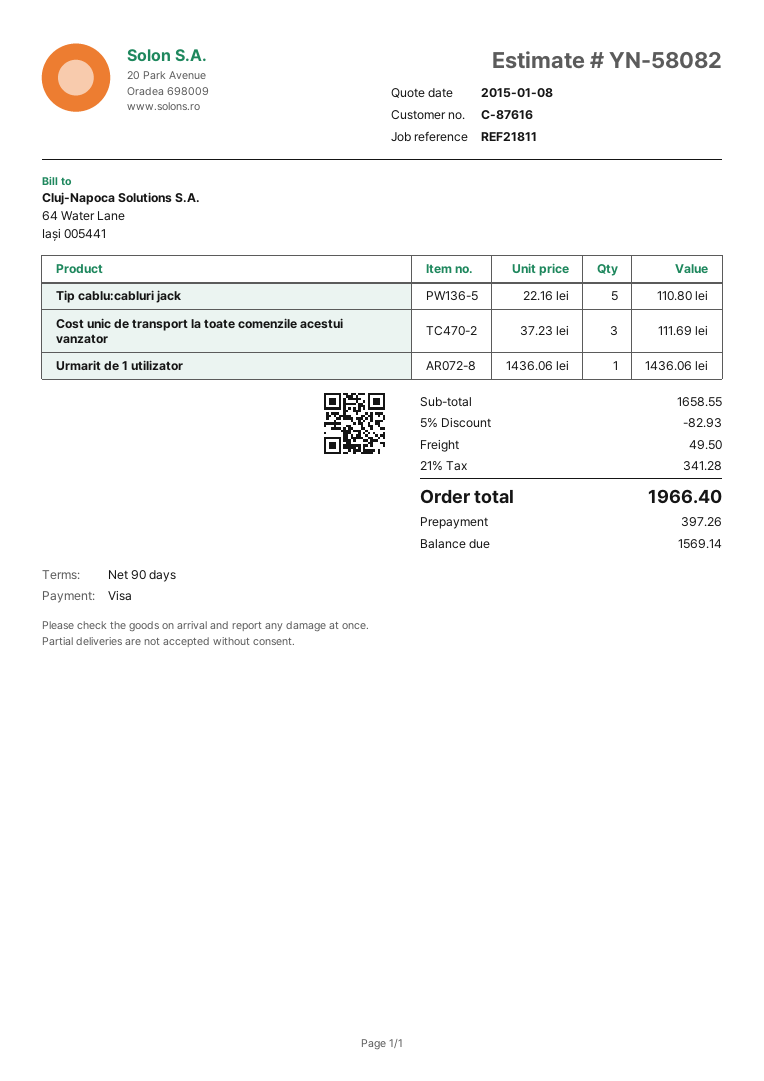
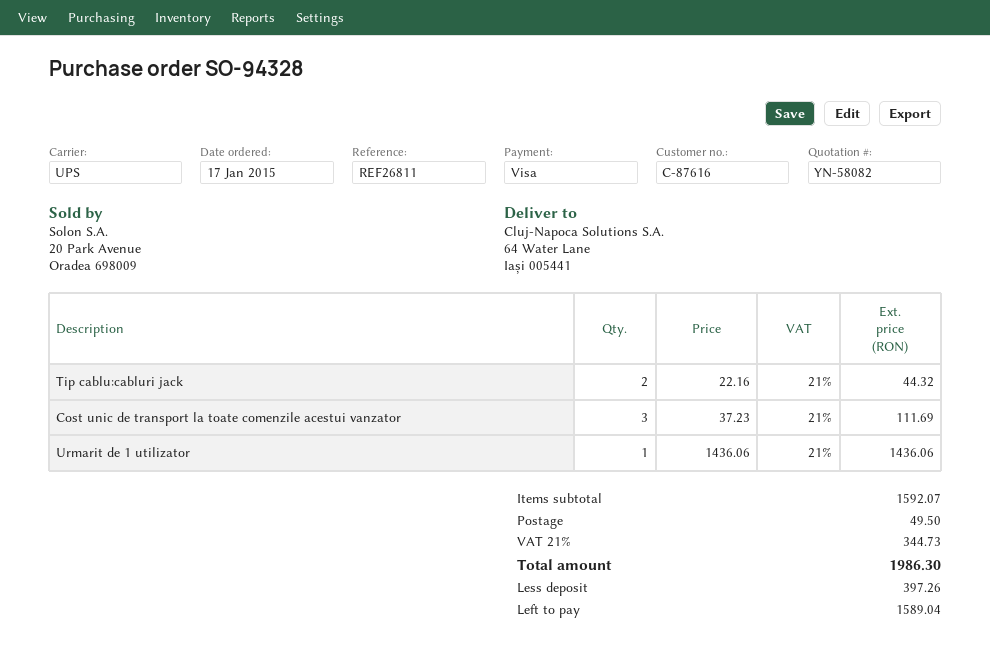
reference: REF21811 -> REF26811
Tip cablu:cabluri jack: 5 x 22.16 = 110.80 -> 2 x 22.16 = 44.32
subtotal: 1658.55 -> 1592.07
discount: 5% = 82.93 -> none
tax: 21% = 341.28 -> 21% = 344.73
total: 1966.40 -> 1986.30
balance: 1569.14 -> 1589.04

